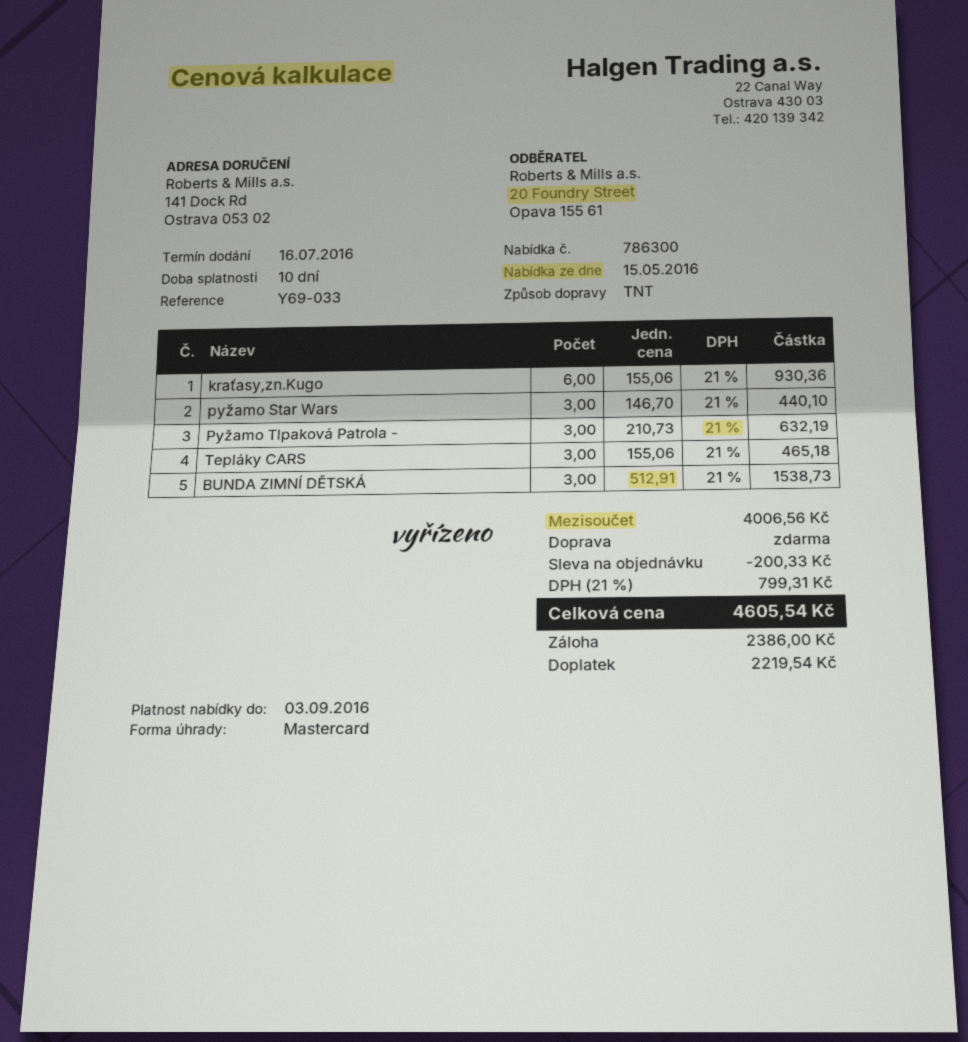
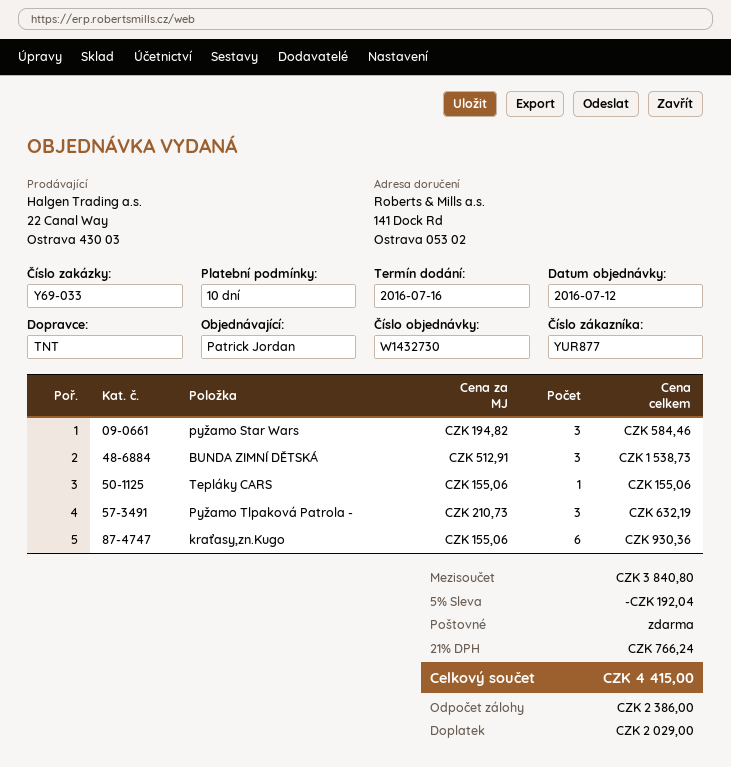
pyžamo Star Wars: 3 x 146.70 = 440.10 -> 3 x 194.82 = 584.46
Tepláky CARS: 3 x 155.06 = 465.18 -> 1 x 155.06 = 155.06
subtotal: 4006.56 -> 3840.80
discount: 200.33 -> 192.04
tax: 21% = 799.31 -> 21% = 766.24
total: 4605.54 -> 4415.00
balance: 2219.54 -> 2029.00

